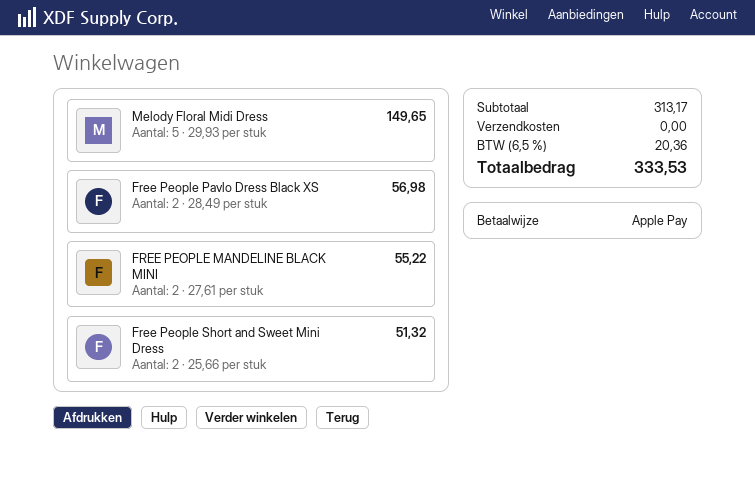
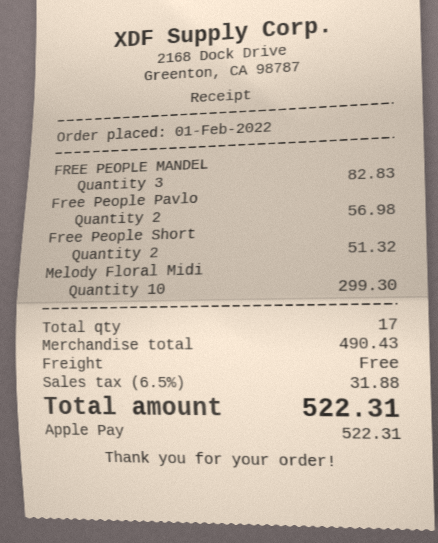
Melody Floral Midi Dress: 5 for 149.65 -> 10 for 299.30
FREE PEOPLE MANDELINE BLACK MINI: 2 for 55.22 -> 3 for 82.83
subtotal: 313.17 -> 490.43
tax: 6.5% = 20.36 -> 6.5% = 31.88
total: 333.53 -> 522.31

